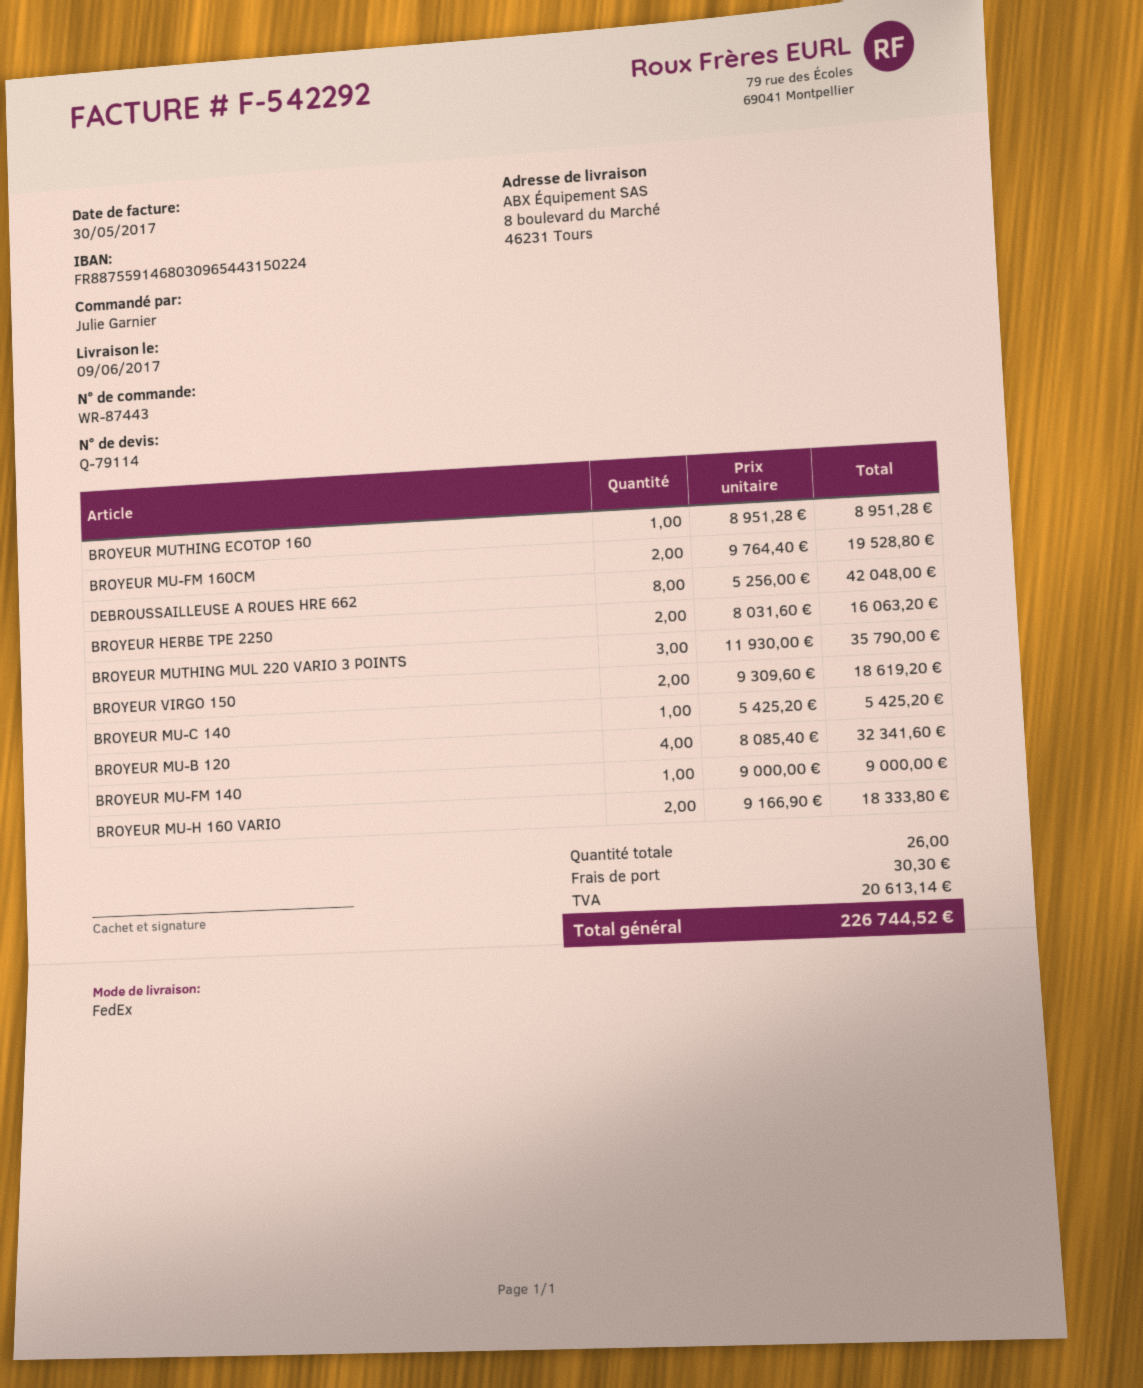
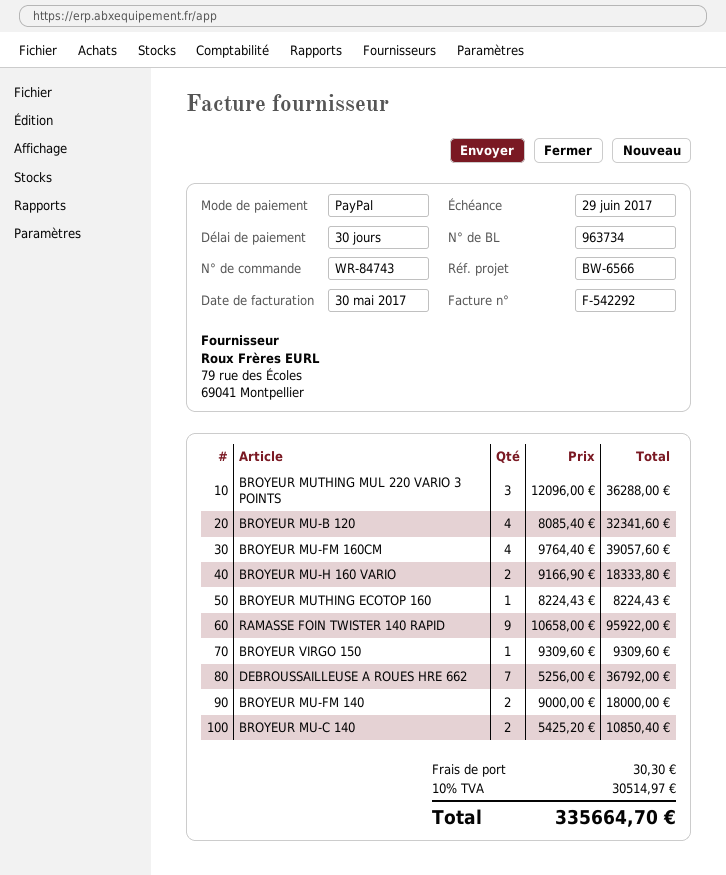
order number: WR-87443 -> WR-84743
BROYEUR MUTHING ECOTOP 160: 1 x 8951.28 = 8951.28 -> 1 x 8224.43 = 8224.43
BROYEUR MU-FM 160CM: 2 x 9764.40 = 19528.80 -> 4 x 9764.40 = 39057.60
DEBROUSSAILLEUSE A ROUES HRE 662: 8 x 5256.00 = 42048.00 -> 7 x 5256.00 = 36792.00
BROYEUR HERBE TPE 2250: 2 x 8031.60 = 16063.20 -> none
BROYEUR MUTHING MUL 220 VARIO 3 POINTS: 3 x 11930.00 = 35790.00 -> 3 x 12096.00 = 36288.00
BROYEUR VIRGO 150: 2 x 9309.60 = 18619.20 -> 1 x 9309.60 = 9309.60
BROYEUR MU-C 140: 1 x 5425.20 = 5425.20 -> 2 x 5425.20 = 10850.40
BROYEUR MU-FM 140: 1 x 9000.00 = 9000.00 -> 2 x 9000.00 = 18000.00
RAMASSE FOIN TWISTER 140 RAPID: none -> 9 x 10658.00 = 95922.00
tax: 20613.14 -> 30514.97
total: 226744.52 -> 335664.70

